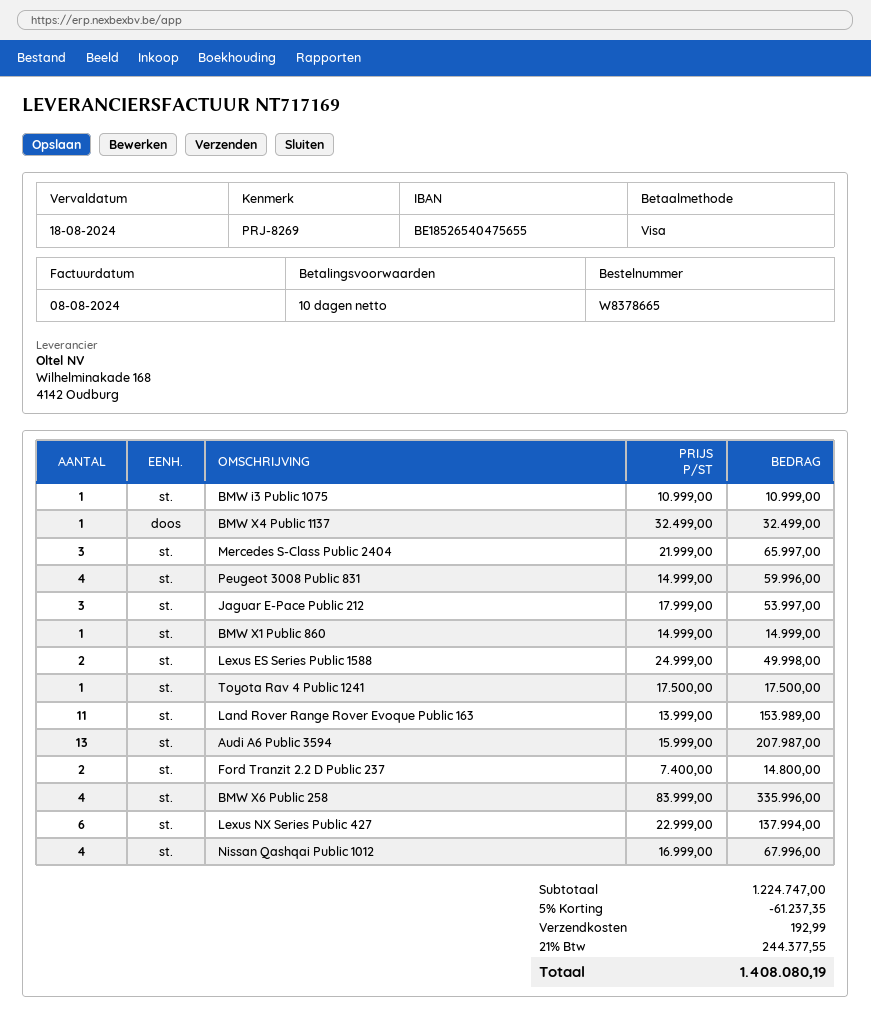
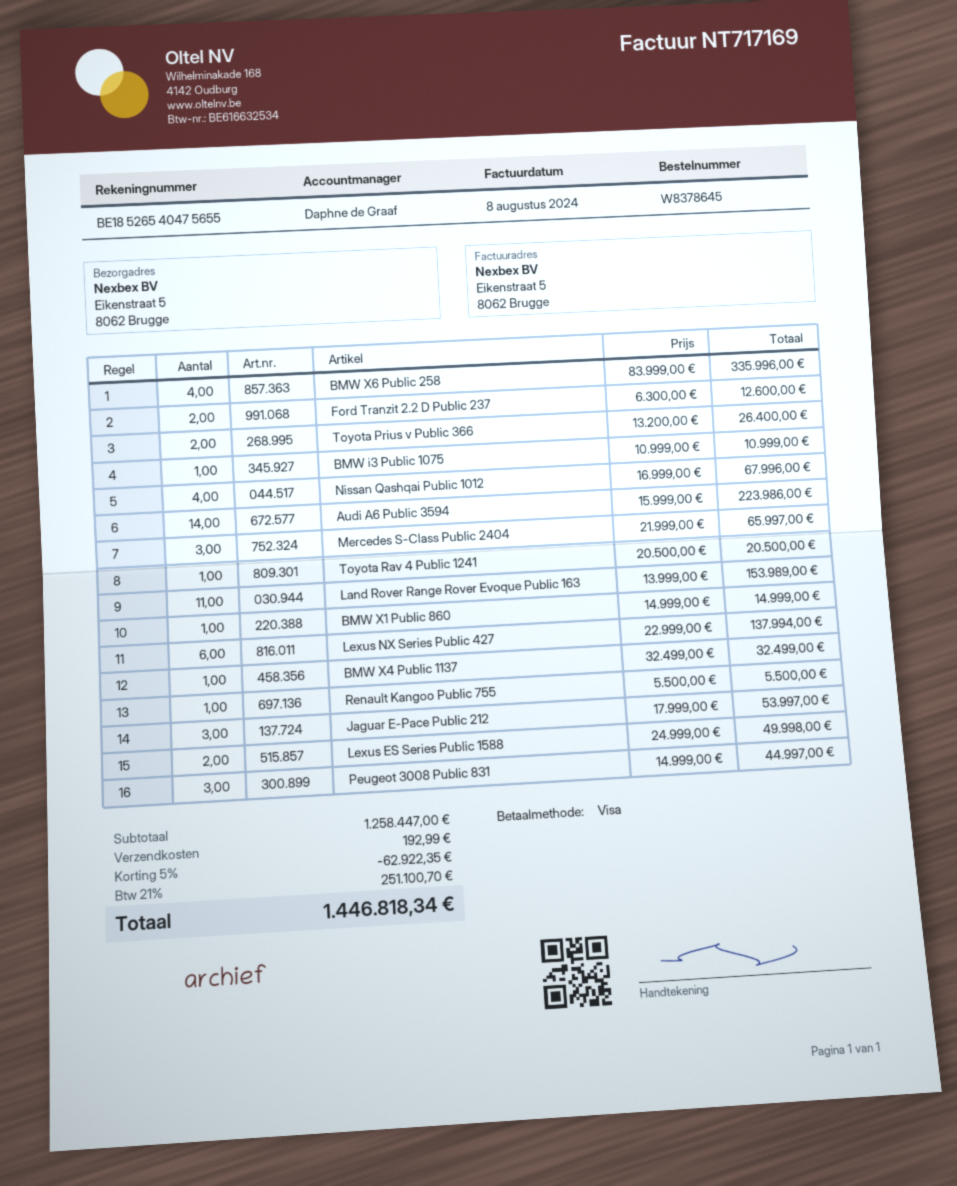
order number: W8378665 -> W8378645
Peugeot 3008 Public 831: 4 x 14999.00 = 59996.00 -> 3 x 14999.00 = 44997.00
Toyota Rav 4 Public 1241: 1 x 17500.00 = 17500.00 -> 1 x 20500.00 = 20500.00
Audi A6 Public 3594: 13 x 15999.00 = 207987.00 -> 14 x 15999.00 = 223986.00
Ford Tranzit 2.2 D Public 237: 2 x 7400.00 = 14800.00 -> 2 x 6300.00 = 12600.00
Toyota Prius v Public 366: none -> 2 x 13200.00 = 26400.00
Renault Kangoo Public 755: none -> 1 x 5500.00 = 5500.00
subtotal: 1224747.00 -> 1258447.00
discount: 5% = 61237.35 -> 5% = 62922.35
tax: 21% = 244377.55 -> 21% = 251100.70
total: 1408080.19 -> 1446818.34

